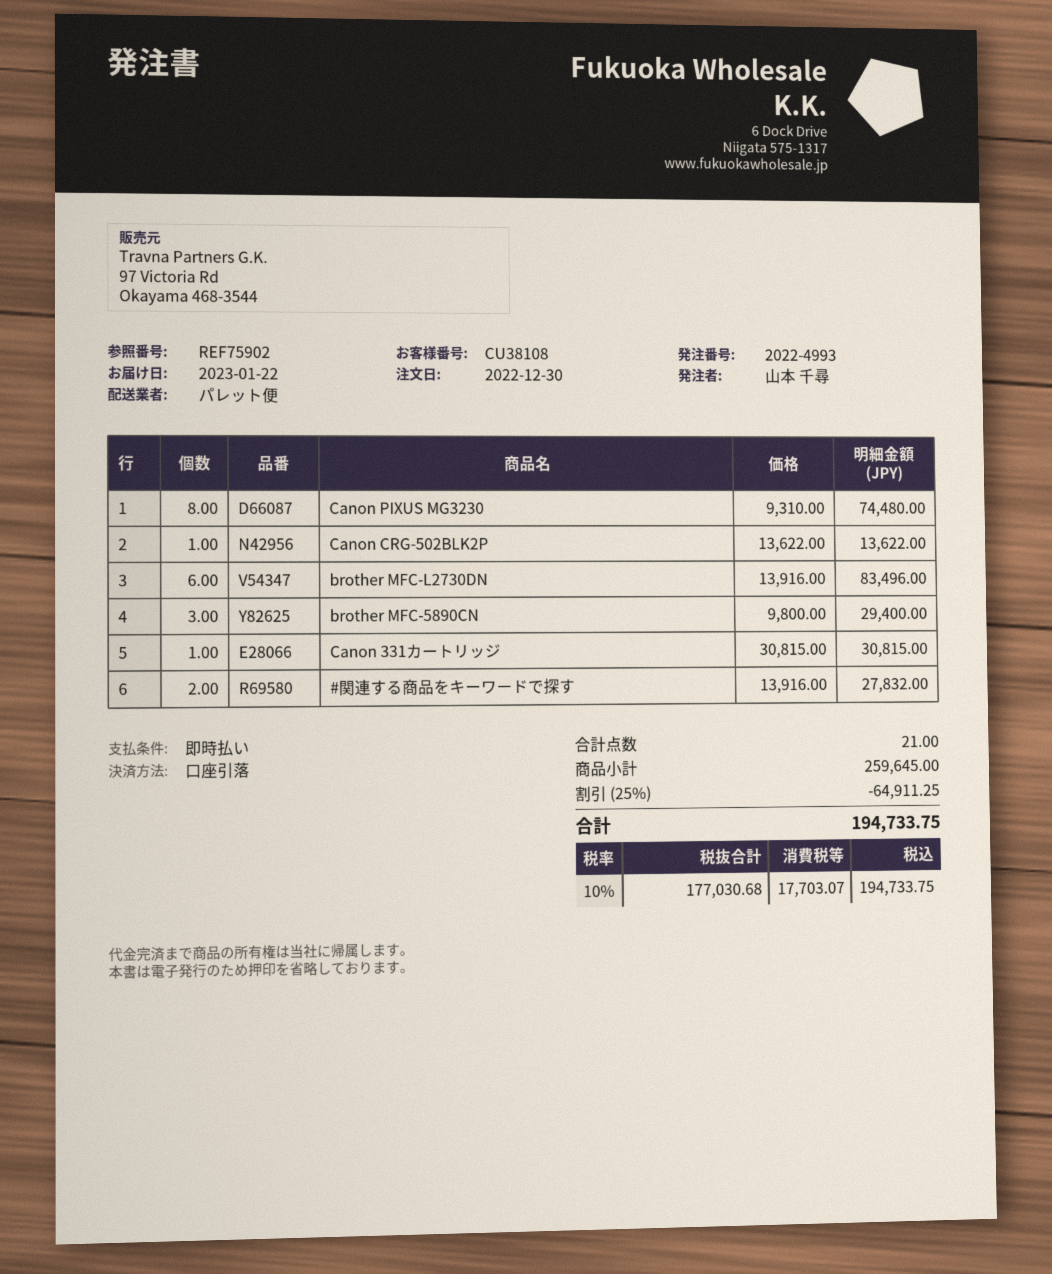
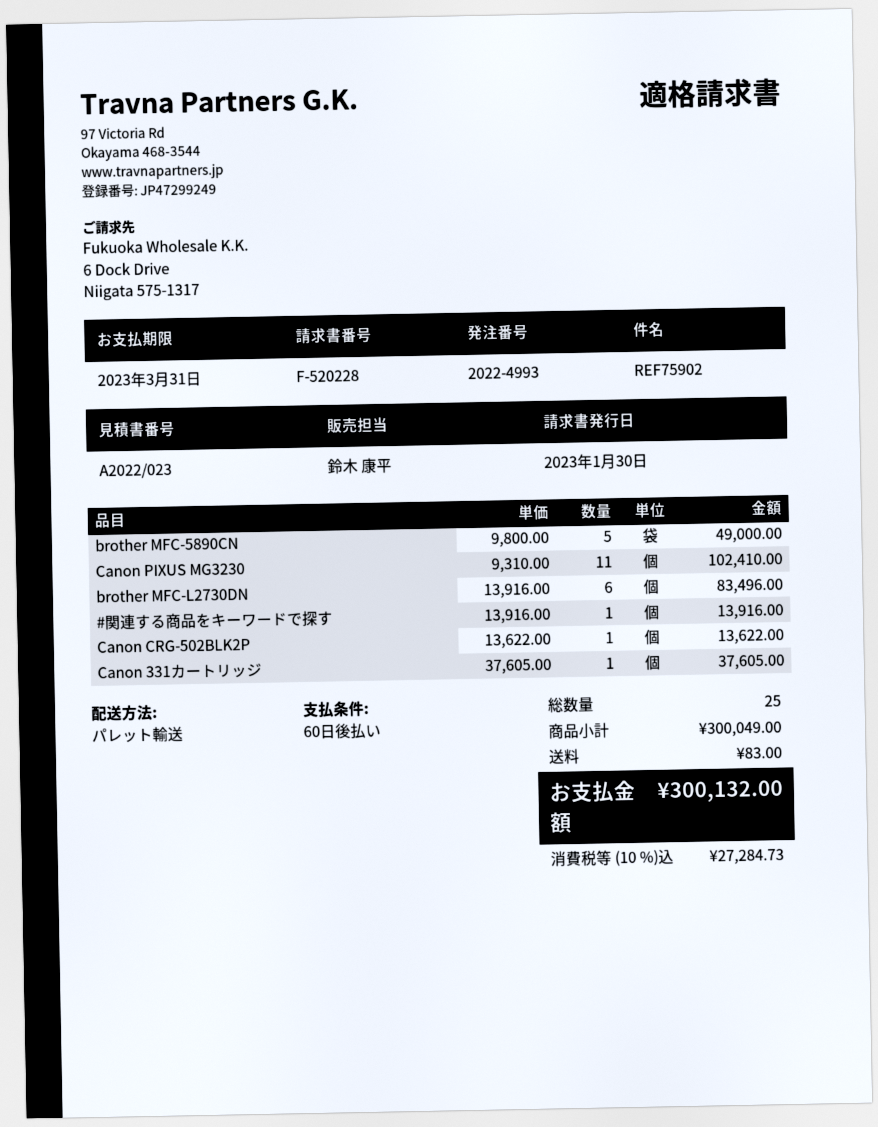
payment terms: on receipt -> 60 days
Canon PIXUS MG3230: 8 x 9310.00 = 74480.00 -> 11 x 9310.00 = 102410.00
brother MFC-5890CN: 3 x 9800.00 = 29400.00 -> 5 x 9800.00 = 49000.00
Canon 331カートリッジ: 1 x 30815.00 = 30815.00 -> 1 x 37605.00 = 37605.00
#関連する商品をキーワードで探す: 2 x 13916.00 = 27832.00 -> 1 x 13916.00 = 13916.00
total quantity: 21 -> 25
subtotal: 259645.00 -> 300049.00
discount: 25% = 64911.25 -> none
shipping: none -> 83.00
tax: 10% = 17703.07 -> 10% = 27284.73
total: 194733.75 -> 300132.00

